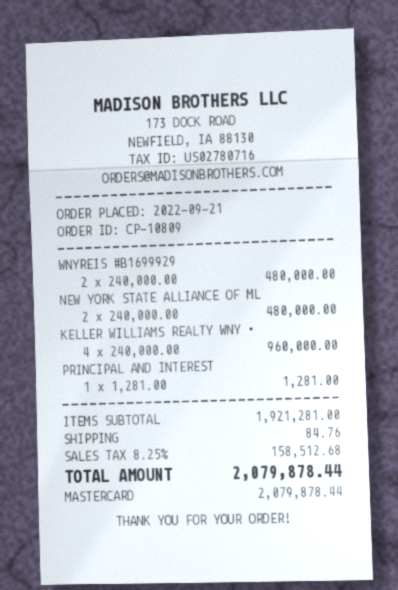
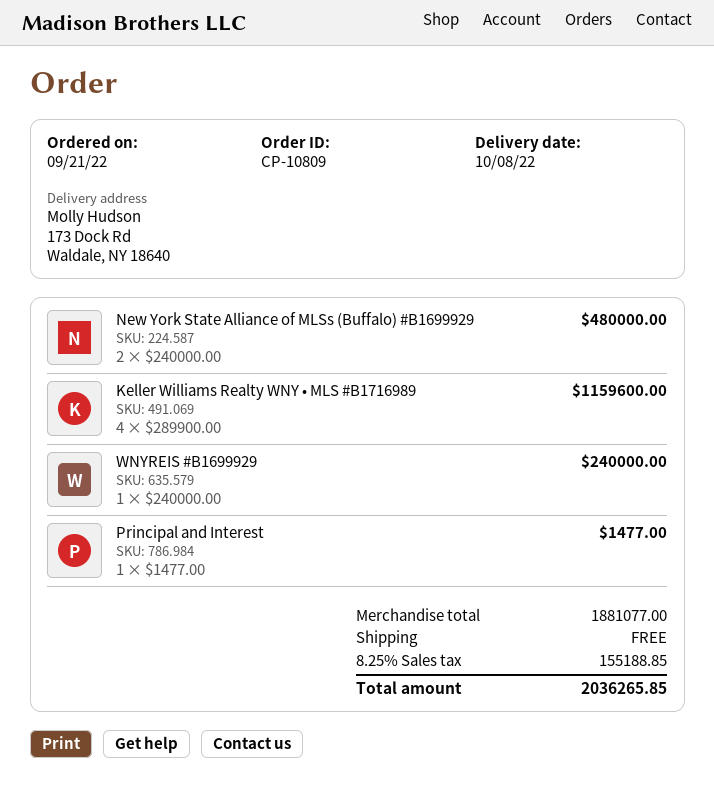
WNYREIS #B1699929: 2 x 240000.00 = 480000.00 -> 1 x 240000.00 = 240000.00
KELLER WILLIAMS REALTY WNY •: 4 x 240000.00 = 960000.00 -> 4 x 289900.00 = 1159600.00
PRINCIPAL AND INTEREST: 1 x 1281.00 = 1281.00 -> 1 x 1477.00 = 1477.00
subtotal: 1921281.00 -> 1881077.00
shipping: 84.76 -> 0.00
tax: 8.25% = 158512.68 -> 8.25% = 155188.85
total: 2079878.44 -> 2036265.85

